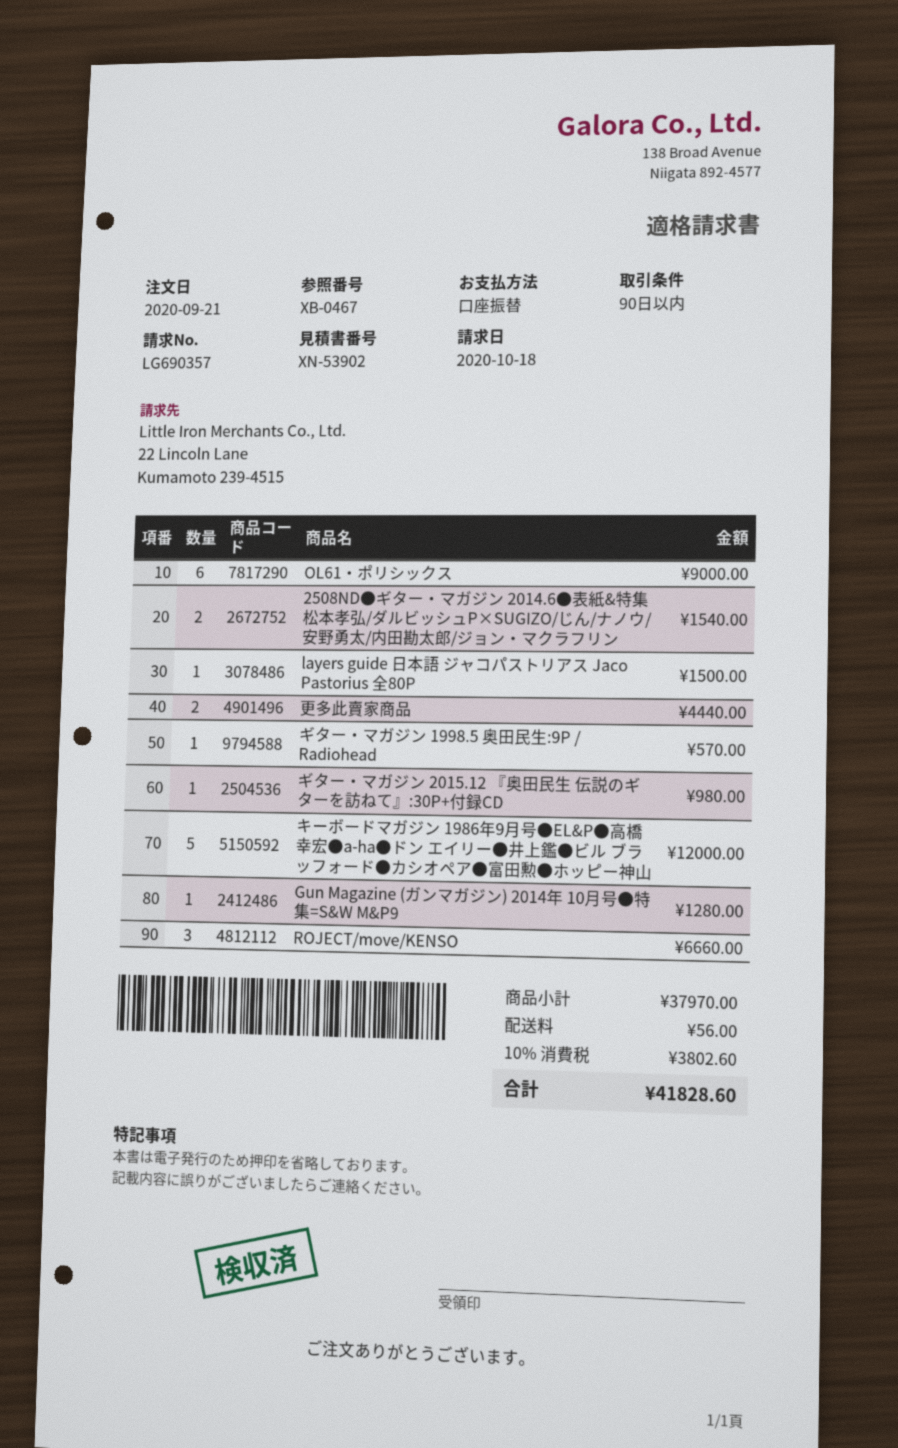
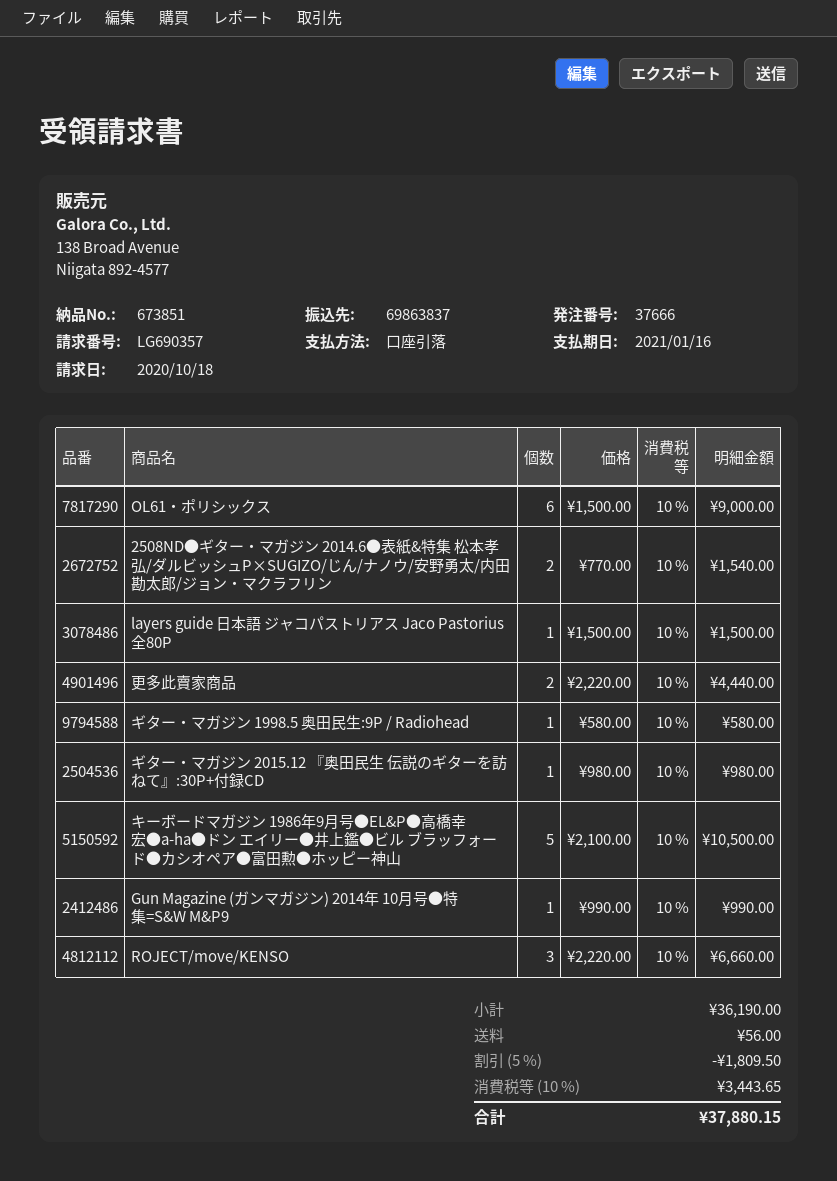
ギター・マガジン 1998.5 奥田民生:9P / Radiohead: 1 for 570.00 -> 1 for 580.00
キーボードマガジン 1986年9月号●EL&P●高橋幸宏●a-ha●ドン エイリー●井上鑑●ビル ブラッフォード●カシオペア●富田勲●ホッピー神山: 5 for 12000.00 -> 5 for 10500.00
Gun Magazine (ガンマガジン) 2014年 10月号●特集=S&W M&P9: 1 for 1280.00 -> 1 for 990.00
subtotal: 37970.00 -> 36190.00
discount: none -> 5% = 1809.50
tax: 10% = 3802.60 -> 10% = 3443.65
total: 41828.60 -> 37880.15

